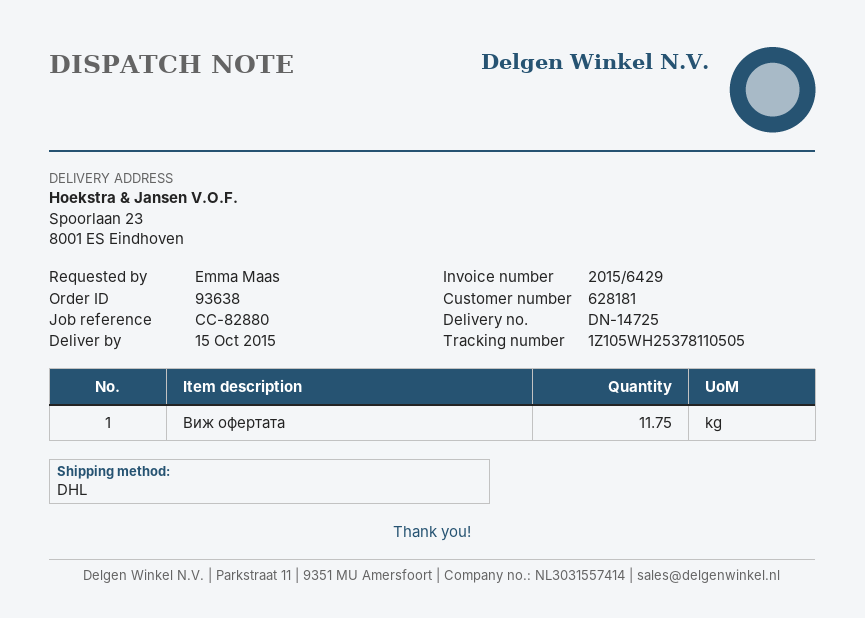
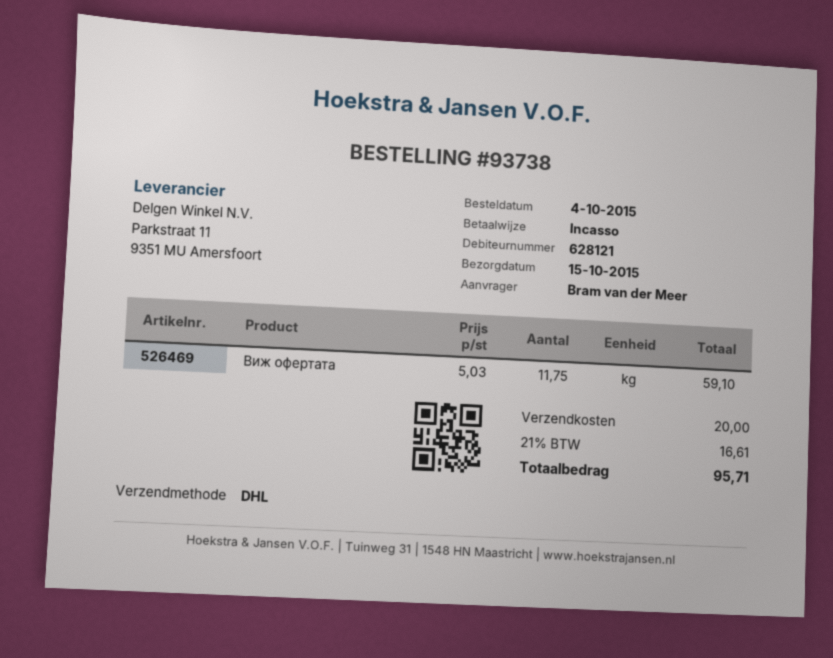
order number: 93638 -> 93738
customer number: 628181 -> 628121
ordered by: Emma Maas -> Bram van der Meer

